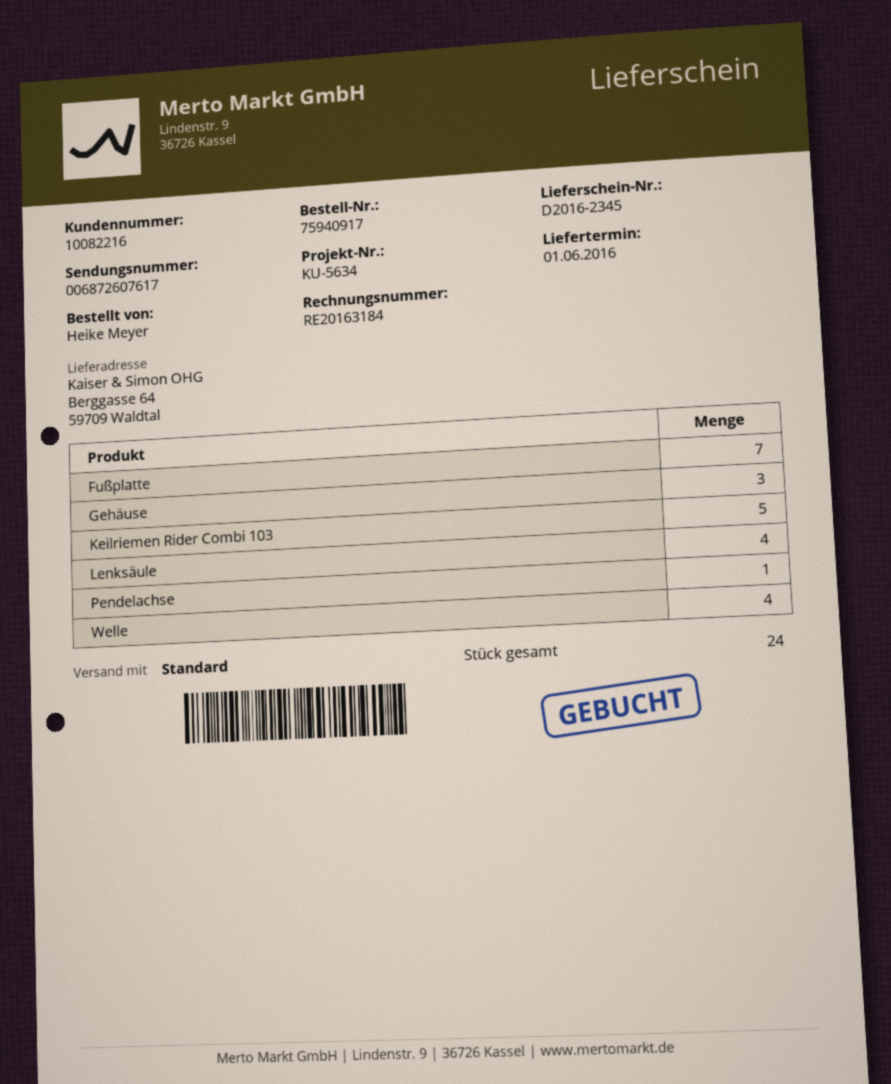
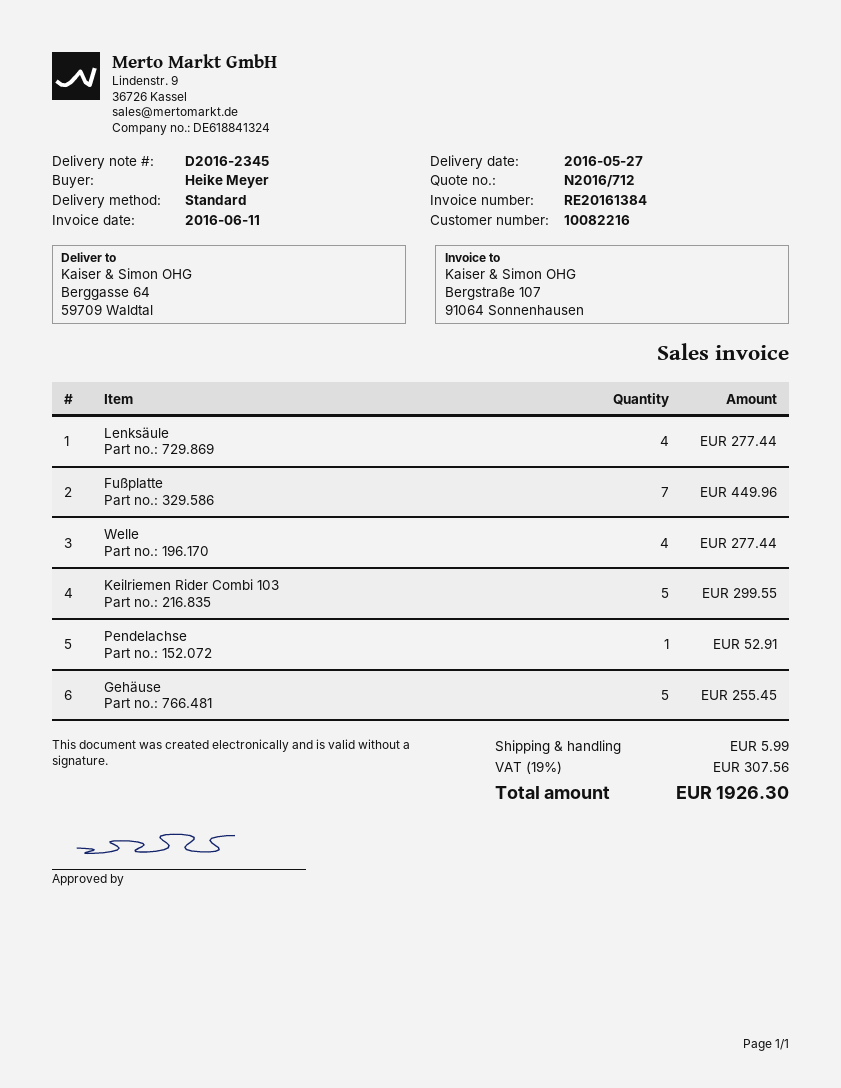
delivery date: 2016-06-01 -> 2016-05-27
invoice number: RE20163184 -> RE20161384
Gehäuse: 3 -> 5

